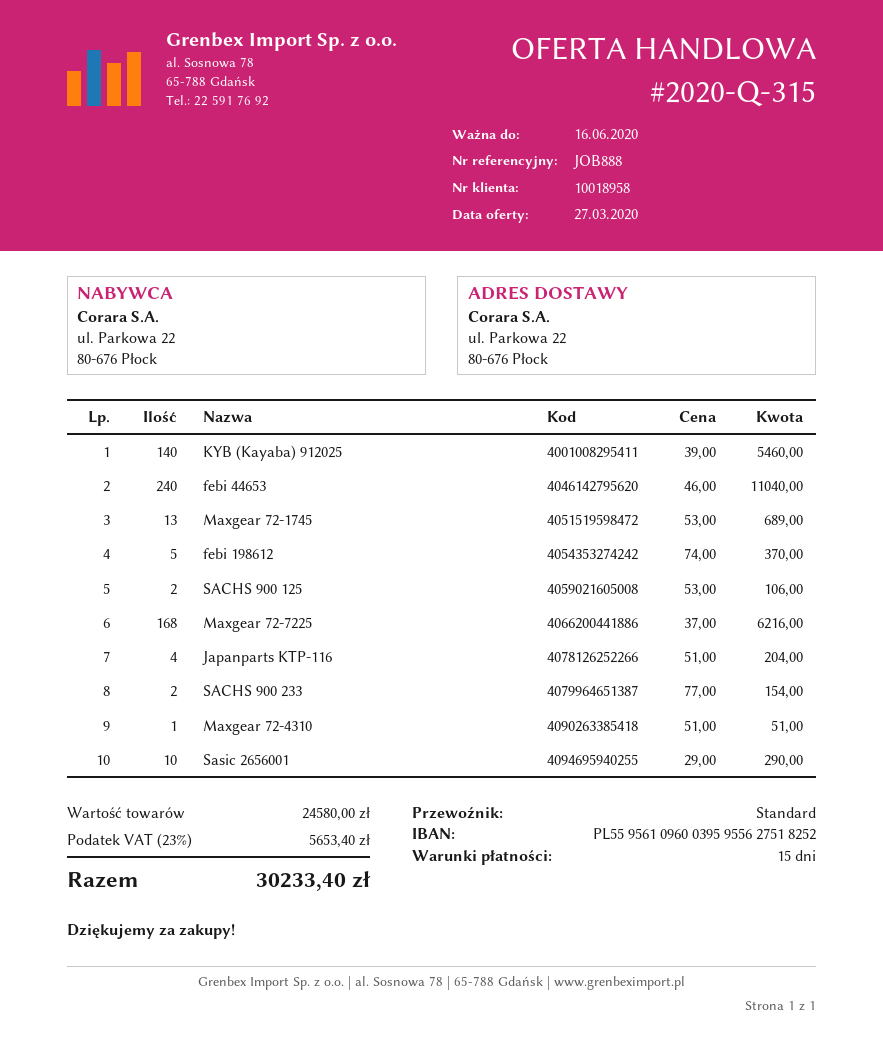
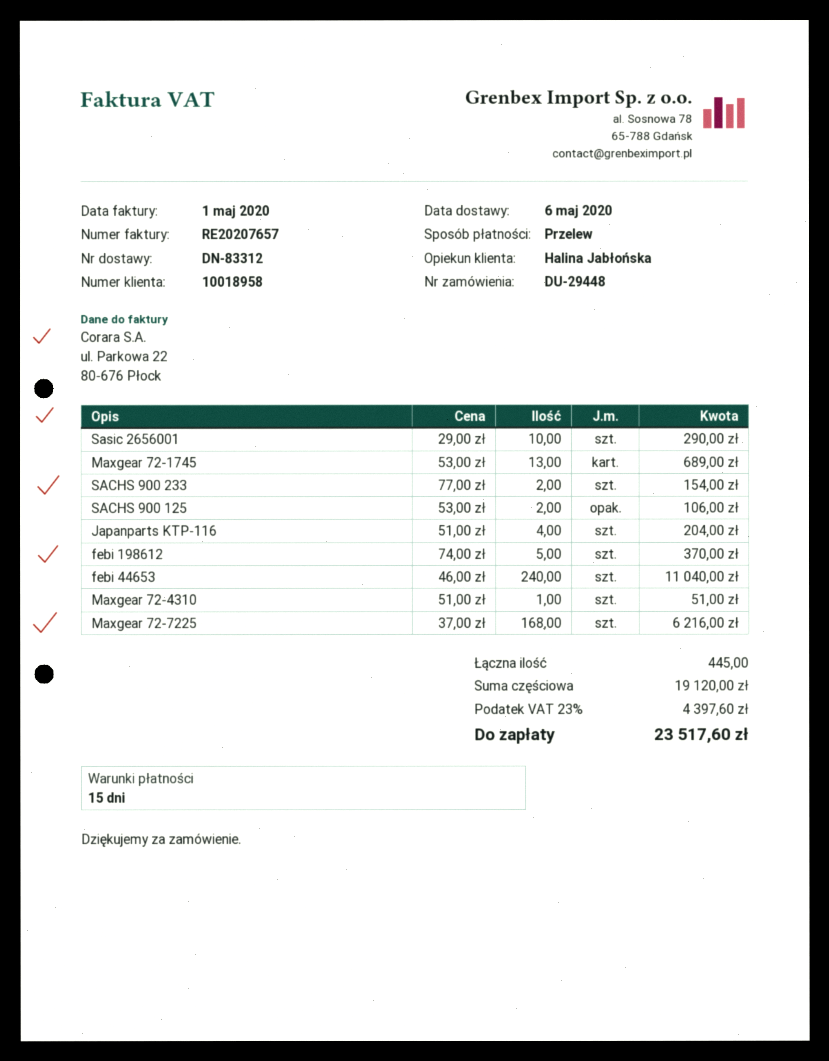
KYB (Kayaba) 912025: 140 x 39.00 = 5460.00 -> none
subtotal: 24580.00 -> 19120.00
tax: 23% = 5653.40 -> 23% = 4397.60
total: 30233.40 -> 23517.60

